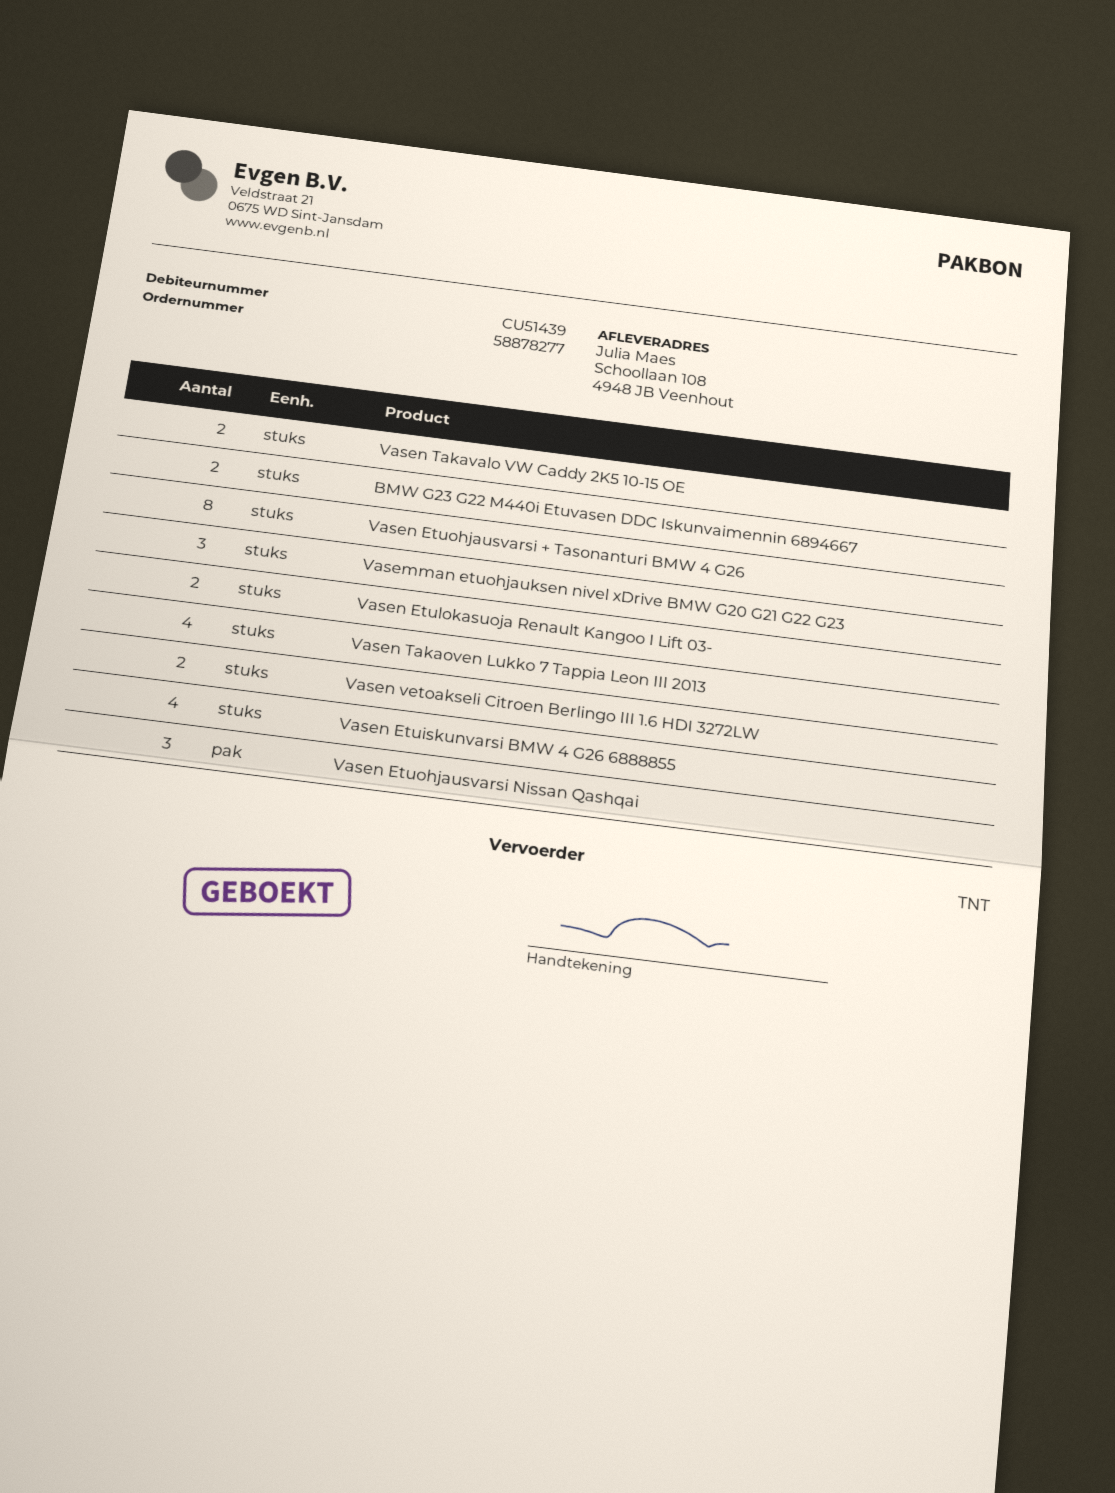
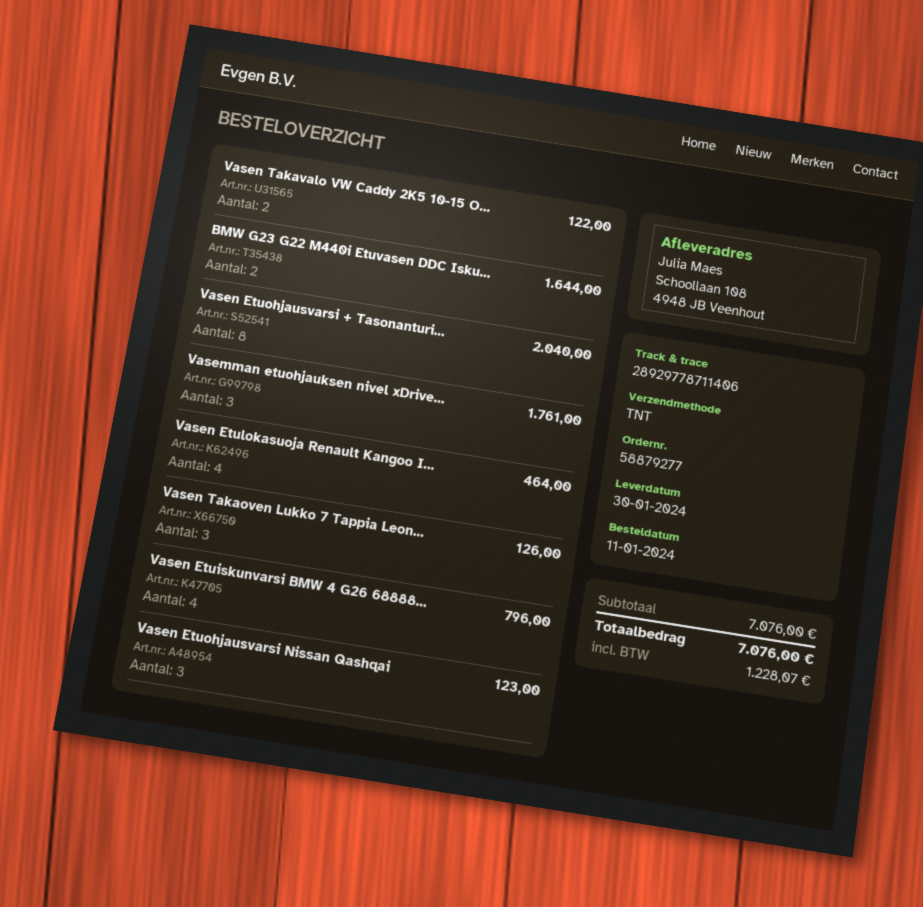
order number: 58878277 -> 58879277
Vasen Etulokasuoja Renault Kangoo I Lift 03-: 2 -> 4
Vasen Takaoven Lukko 7 Tappia Leon III 2013: 4 -> 3
Vasen vetoakseli Citroen Berlingo III 1.6 HDI 3272LW: 2 -> none

